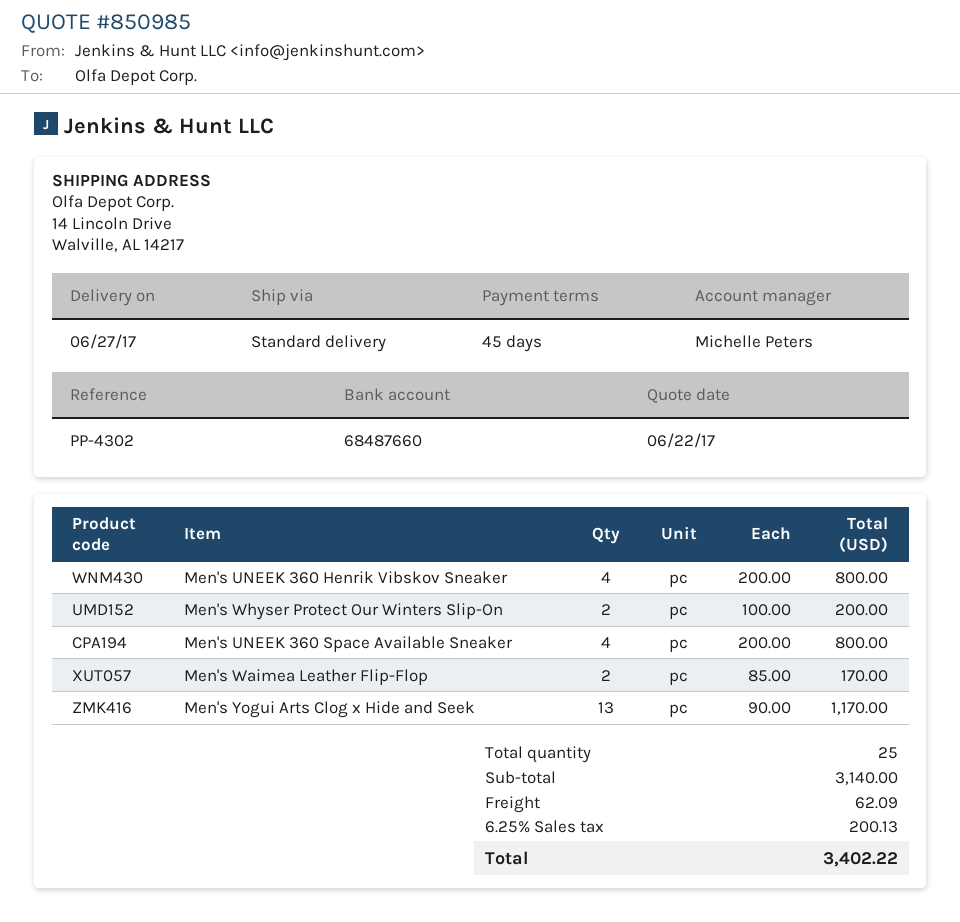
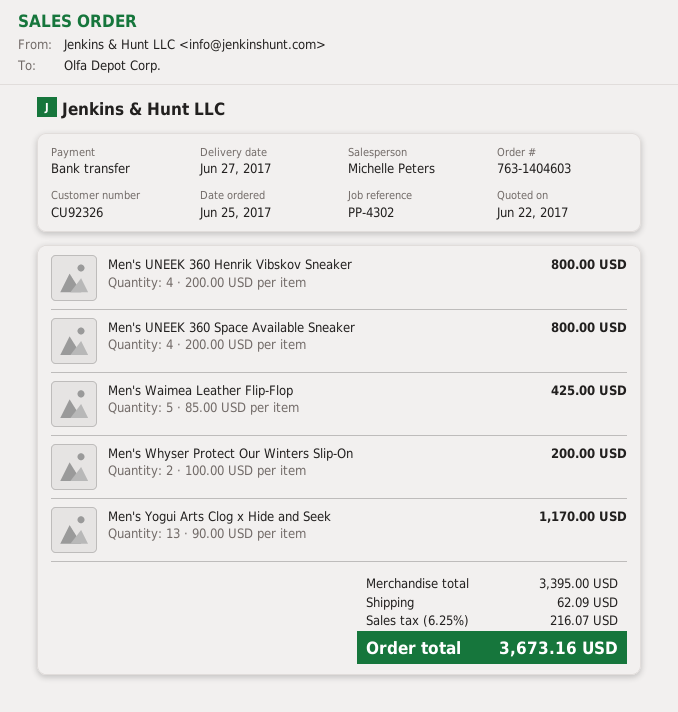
Men's Waimea Leather Flip-Flop: 2 x 85.00 = 170.00 -> 5 x 85.00 = 425.00
subtotal: 3140.00 -> 3395.00
tax: 6.25% = 200.13 -> 6.25% = 216.07
total: 3402.22 -> 3673.16

